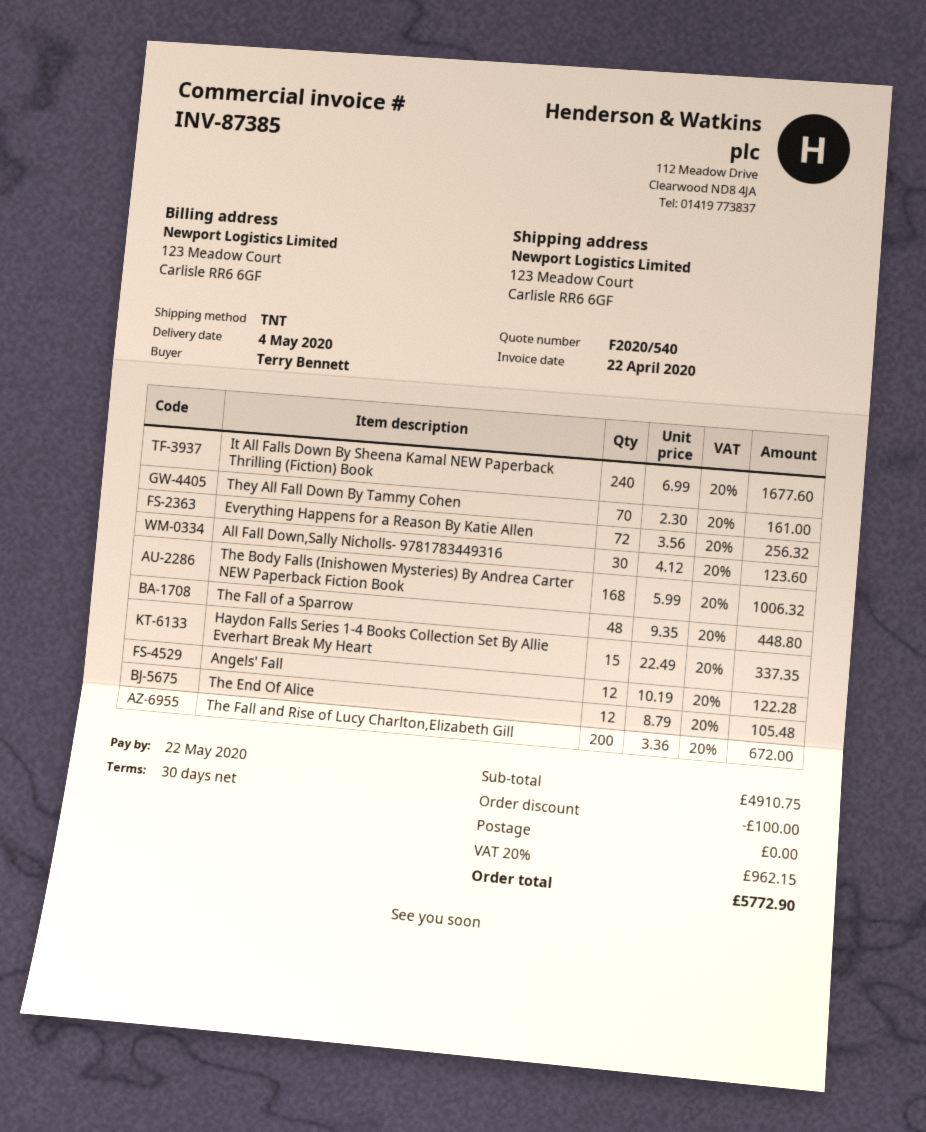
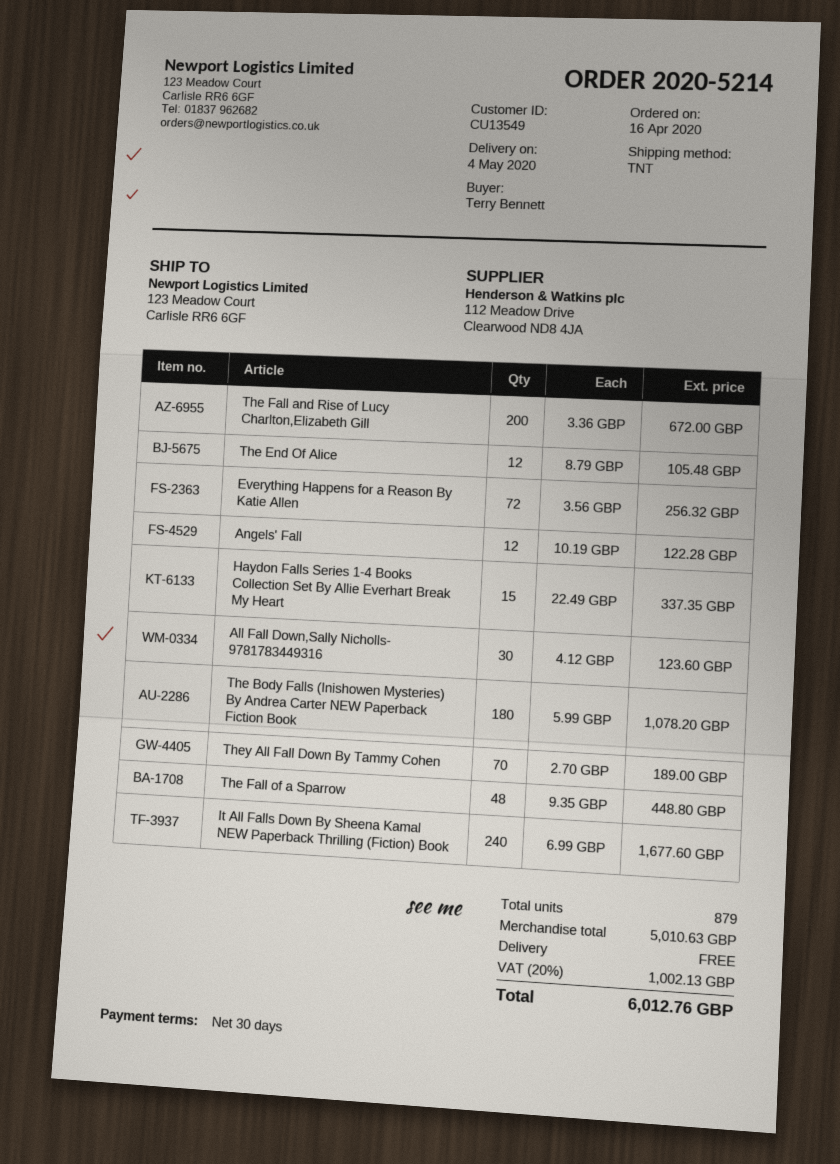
They All Fall Down By Tammy Cohen: 70 x 2.30 = 161.00 -> 70 x 2.70 = 189.00
The Body Falls (Inishowen Mysteries) By Andrea Carter NEW Paperback Fiction Book: 168 x 5.99 = 1006.32 -> 180 x 5.99 = 1078.20
subtotal: 4910.75 -> 5010.63
discount: 100.00 -> none
tax: 20% = 962.15 -> 20% = 1002.13
total: 5772.90 -> 6012.76

